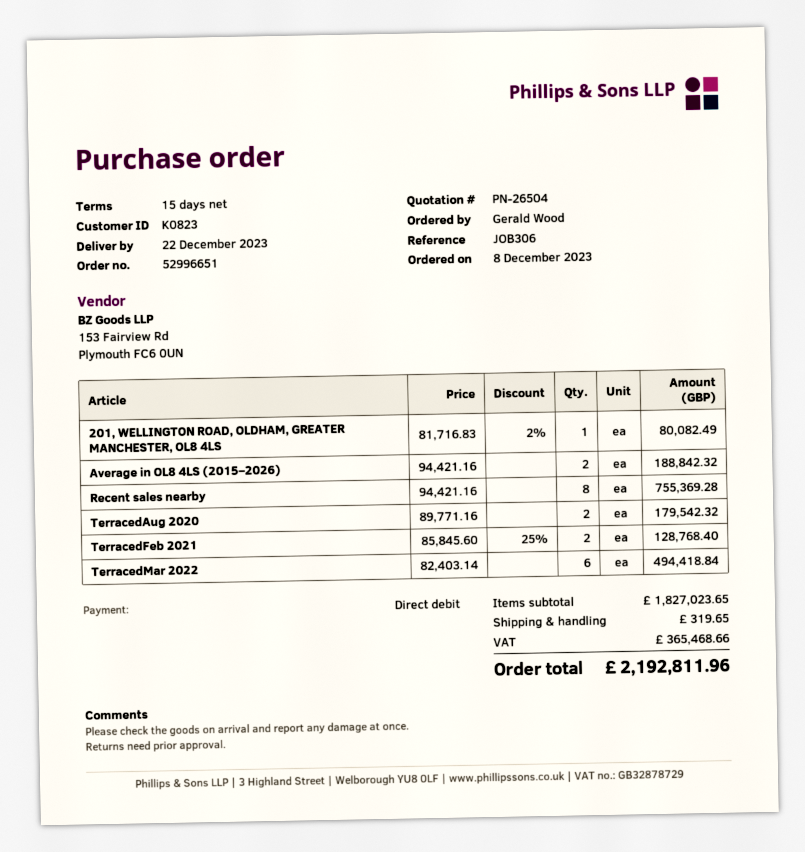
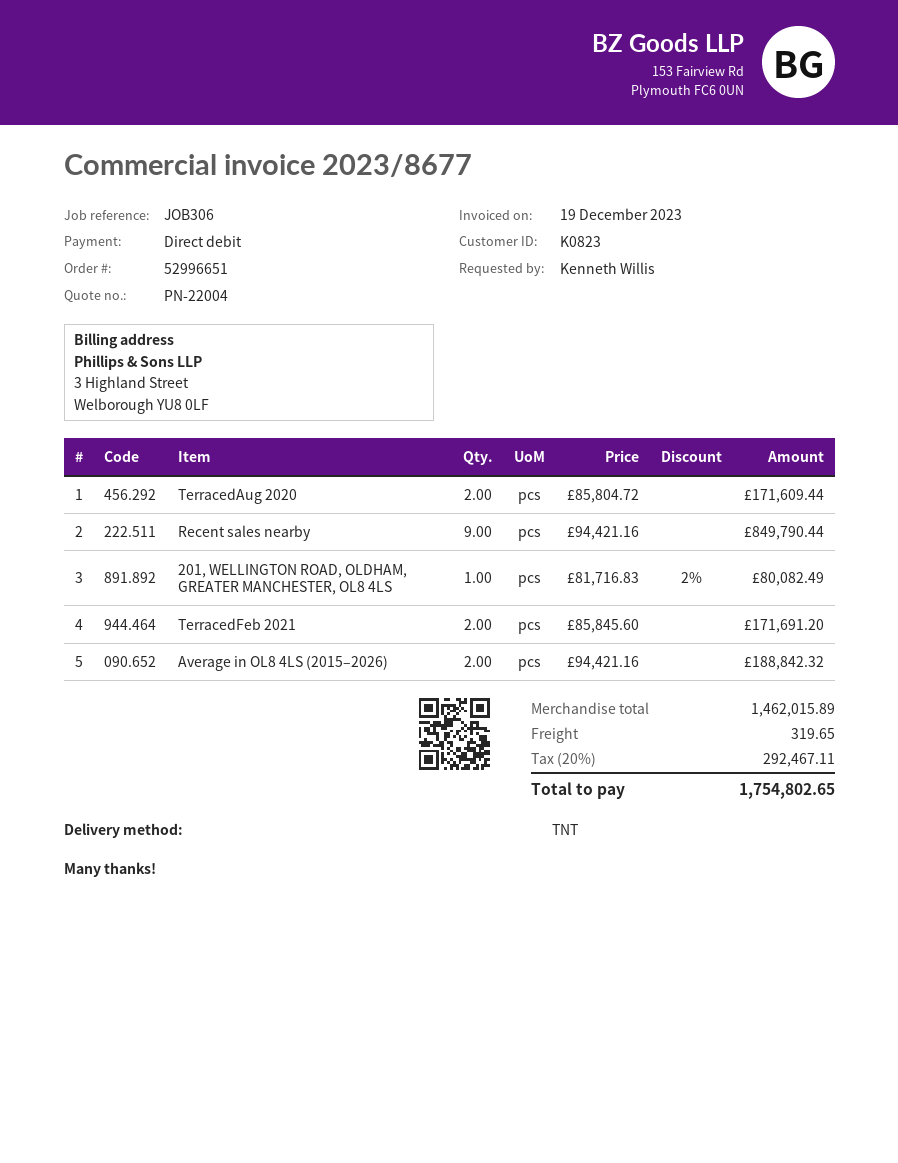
quote number: PN-26504 -> PN-22004
ordered by: Gerald Wood -> Kenneth Willis
Recent sales nearby: 8 x 94421.16 = 755369.28 -> 9 x 94421.16 = 849790.44
TerracedAug 2020: 2 x 89771.16 = 179542.32 -> 2 x 85804.72 = 171609.44
TerracedFeb 2021: 2 x 85845.60 - 25% = 128768.40 -> 2 x 85845.60 = 171691.20
TerracedMar 2022: 6 x 82403.14 = 494418.84 -> none
subtotal: 1827023.65 -> 1462015.89
tax: 365468.66 -> 292467.11
total: 2192811.96 -> 1754802.65

